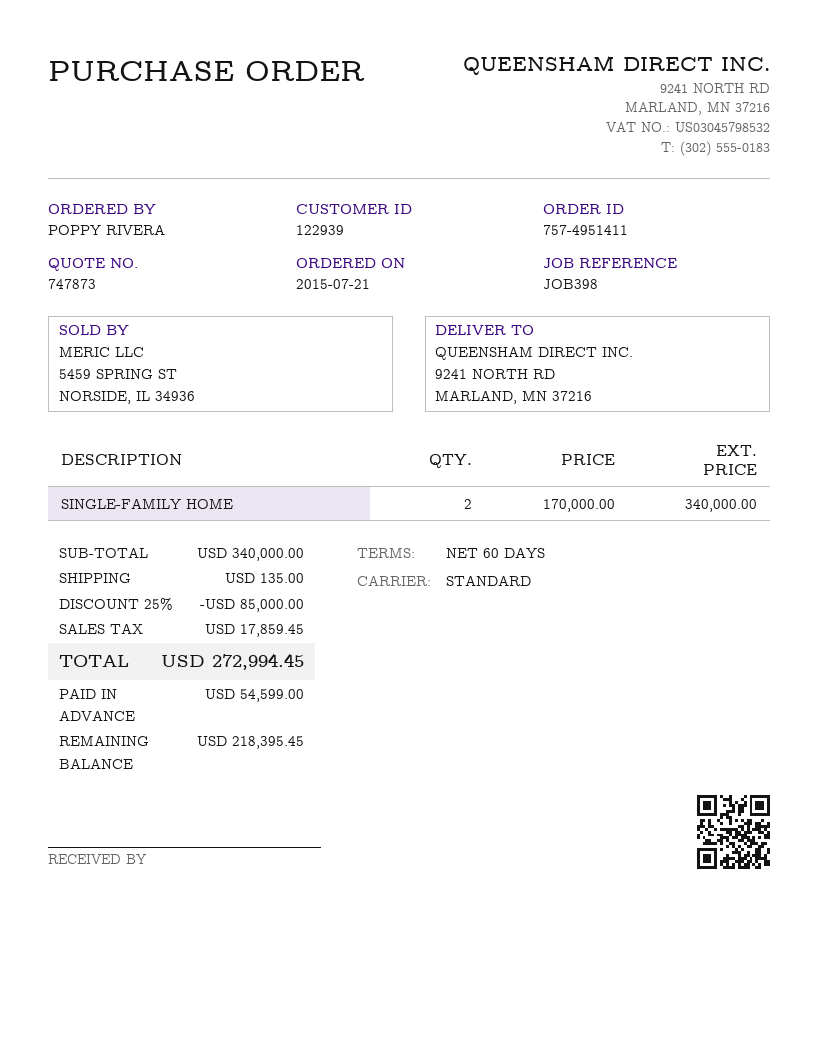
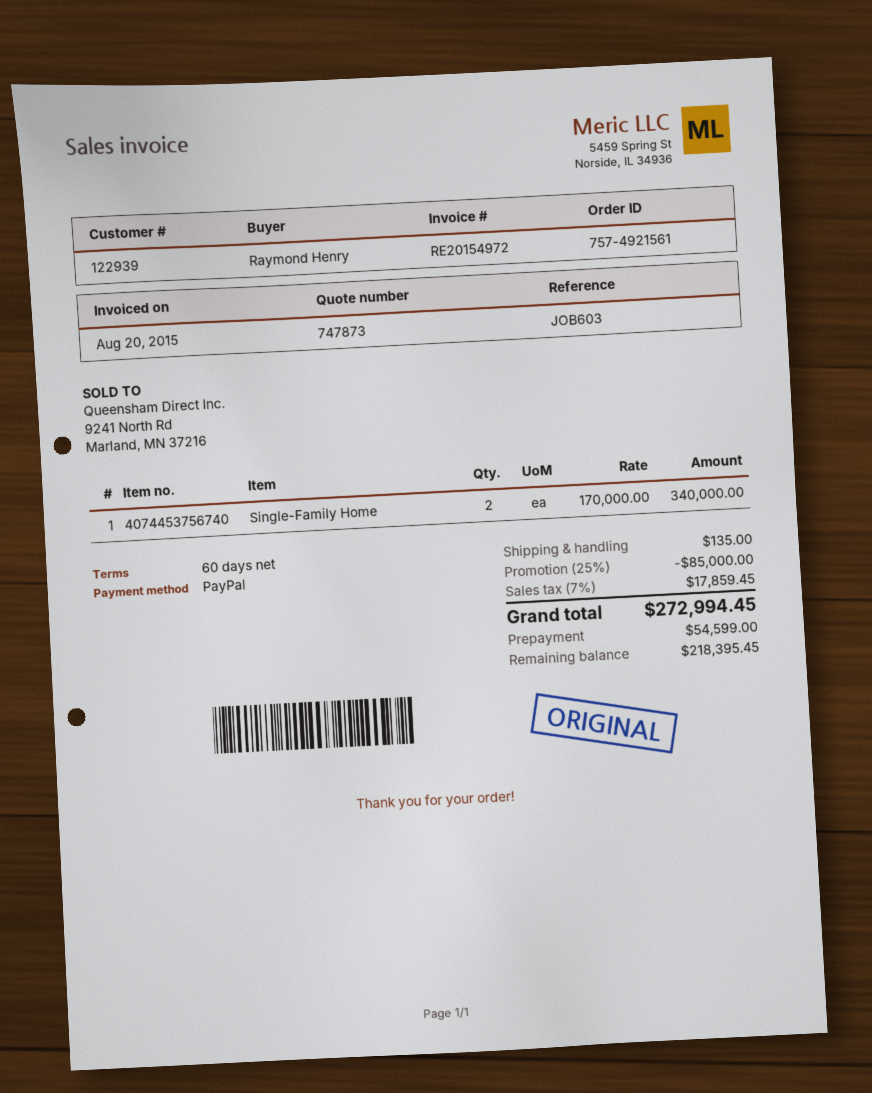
order number: 757-4951411 -> 757-4921561
reference: JOB398 -> JOB603
ordered by: POPPY RIVERA -> Raymond Henry

